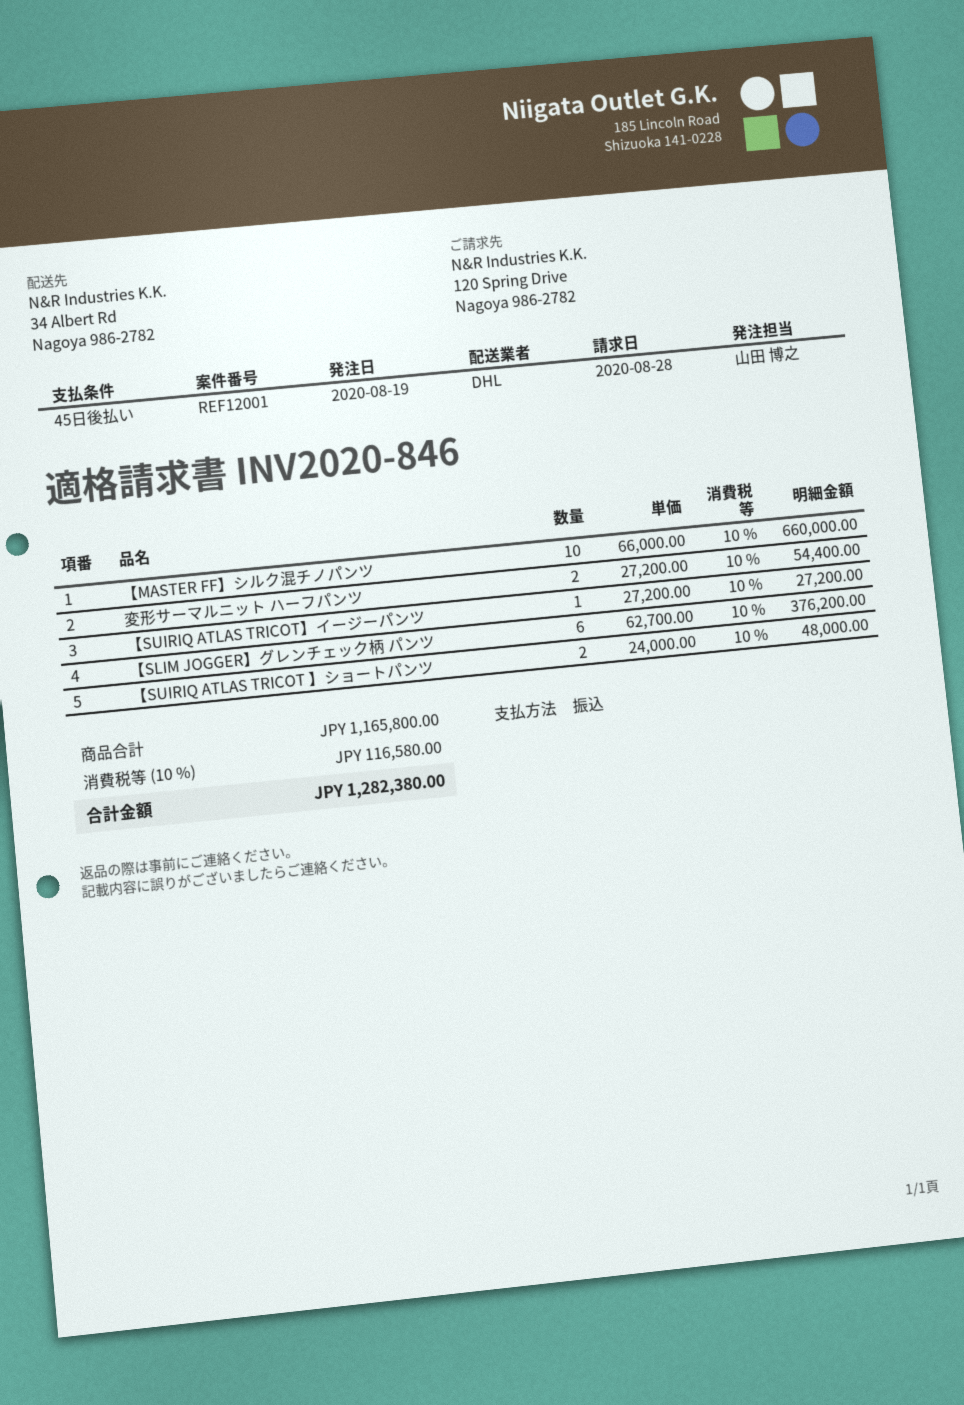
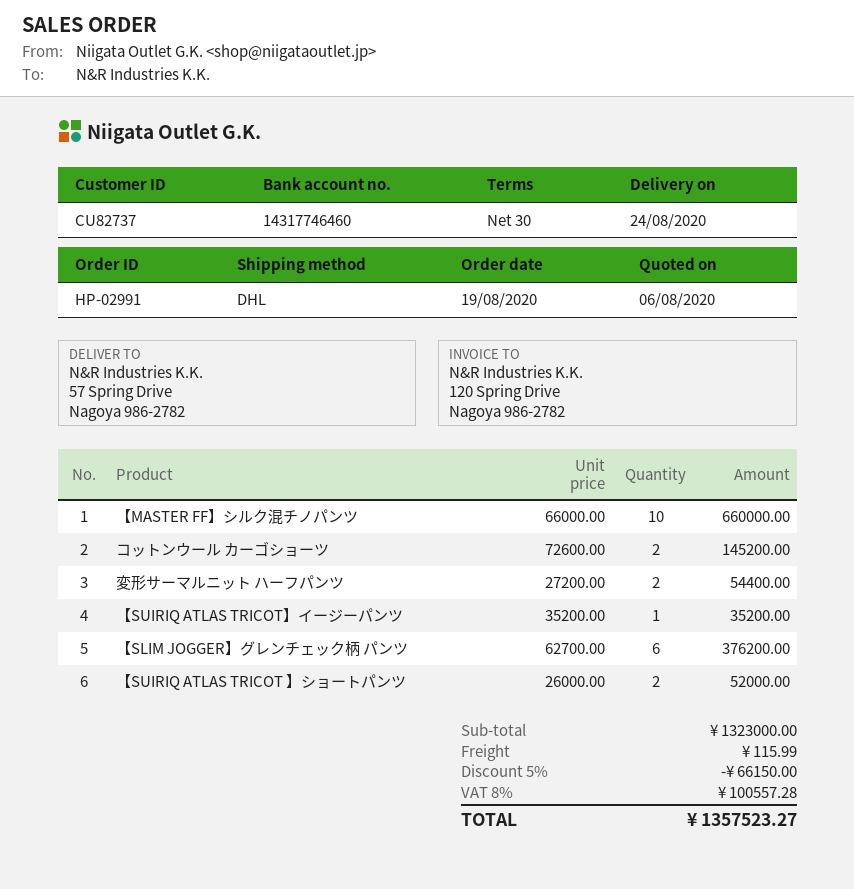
payment terms: 45 days -> 30 days
ship to: 34 Albert Rd, Nagoya 986-2782 -> 57 Spring Drive, Nagoya 986-2782
【SUIRIQ ATLAS TRICOT】イージーパンツ: 1 x 27200.00 = 27200.00 -> 1 x 35200.00 = 35200.00
【SUIRIQ ATLAS TRICOT 】ショートパンツ: 2 x 24000.00 = 48000.00 -> 2 x 26000.00 = 52000.00
コットンウール カーゴショーツ: none -> 2 x 72600.00 = 145200.00
subtotal: 1165800.00 -> 1323000.00
discount: none -> 5% = 66150.00
shipping: none -> 115.99
tax: 10% = 116580.00 -> 8% = 100557.28
total: 1282380.00 -> 1357523.27

